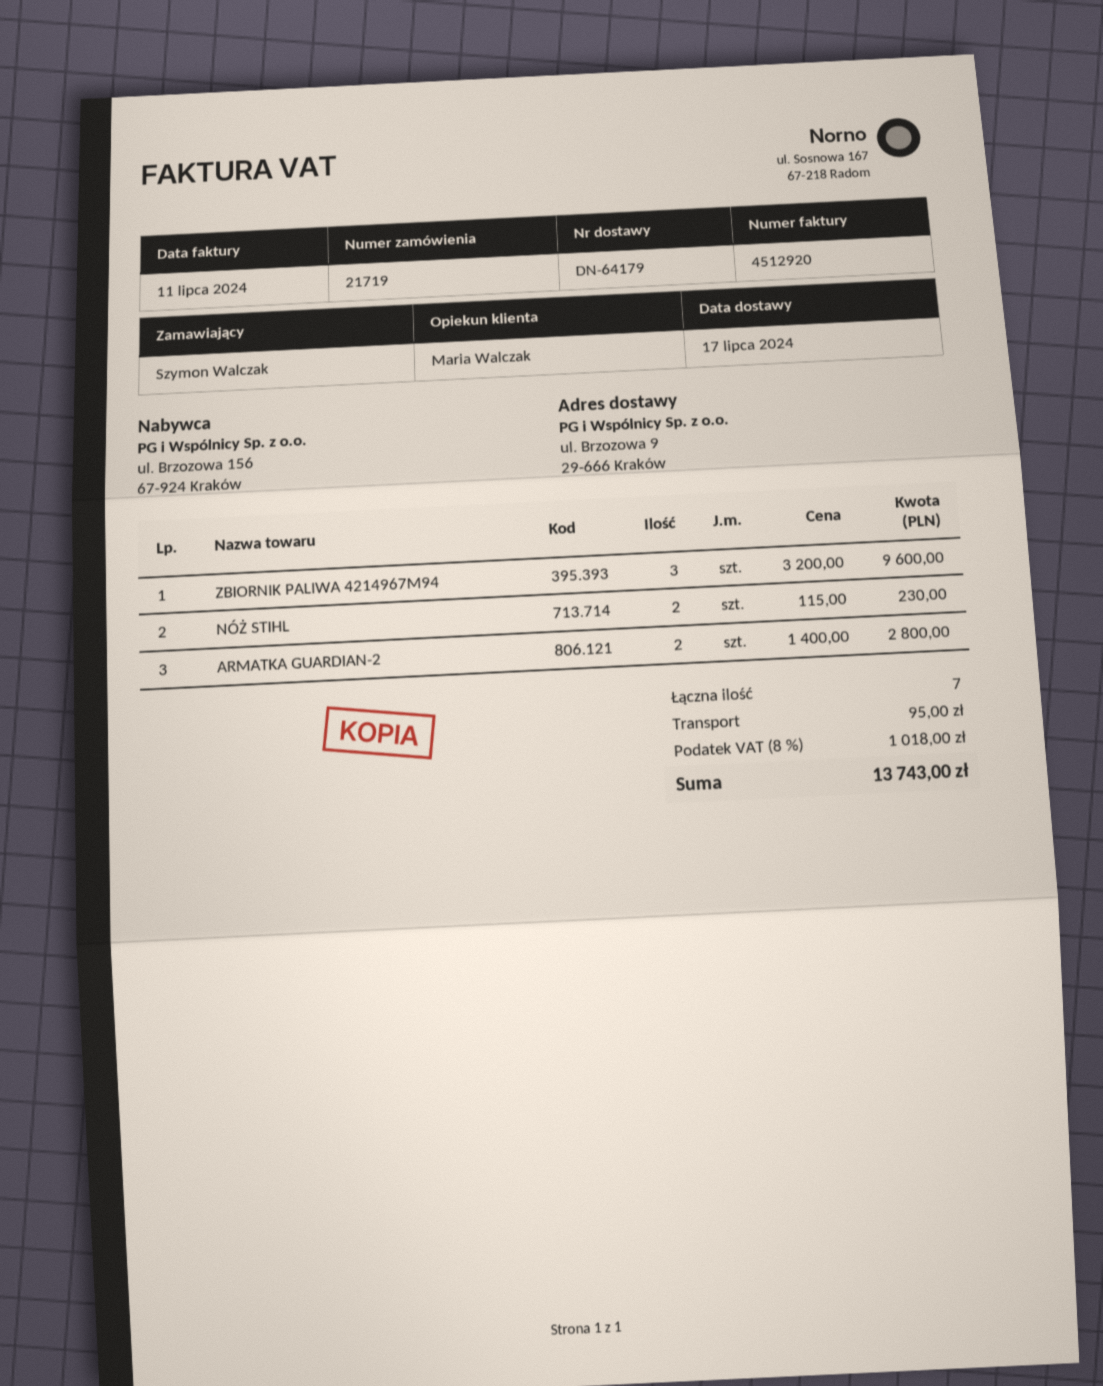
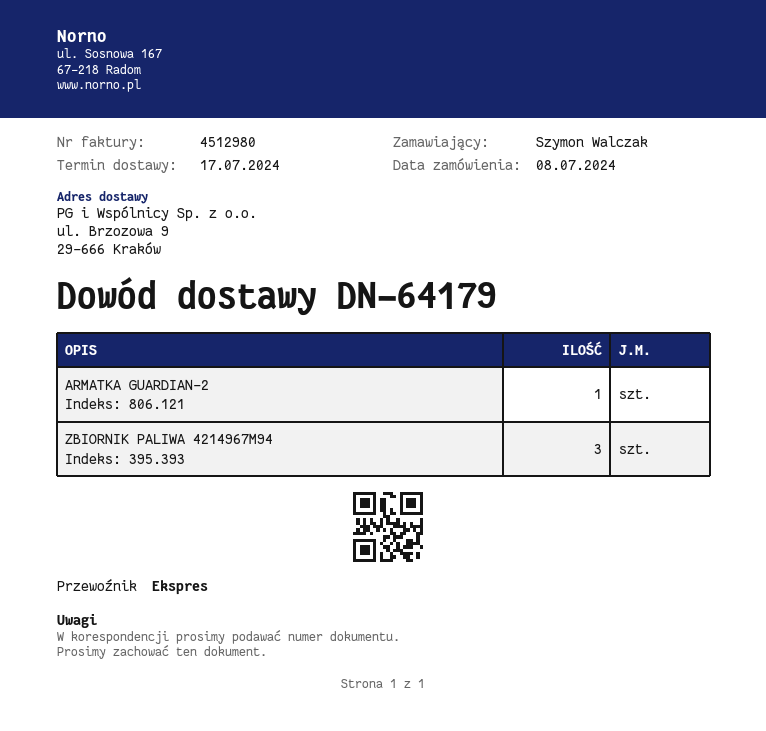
invoice number: 4512920 -> 4512980
NÓŻ STIHL: 2 -> none
ARMATKA GUARDIAN-2: 2 -> 1

